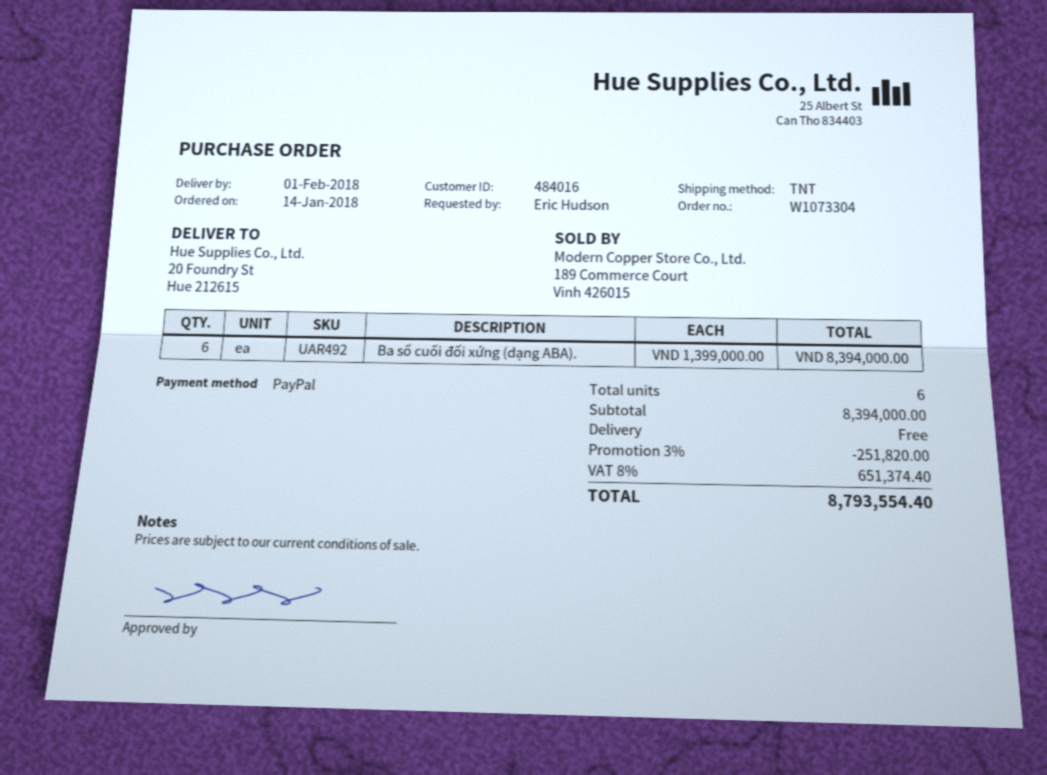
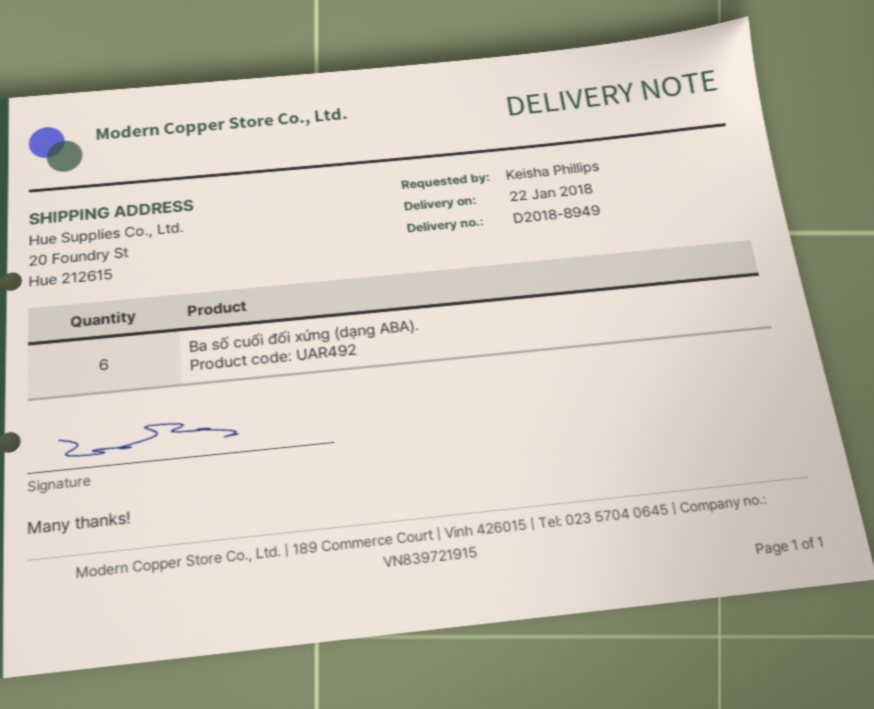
delivery date: 2018-02-01 -> 2018-01-22
ordered by: Eric Hudson -> Keisha Phillips

